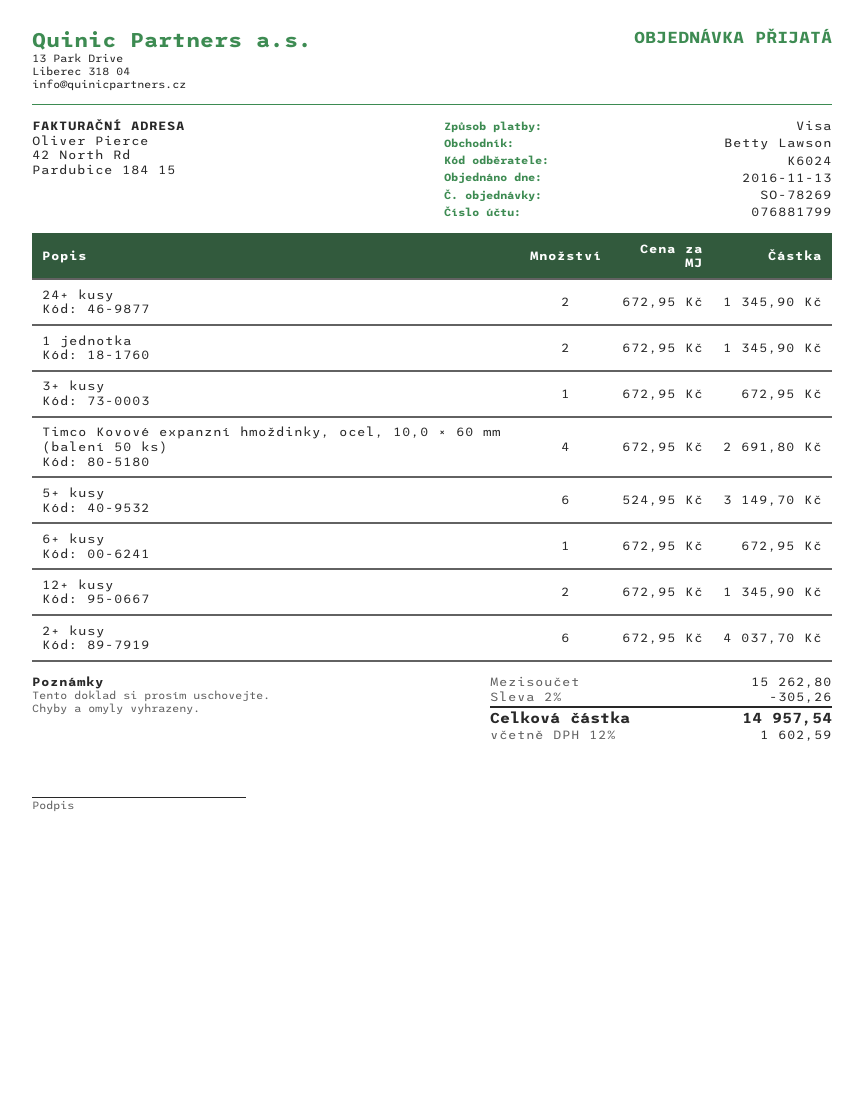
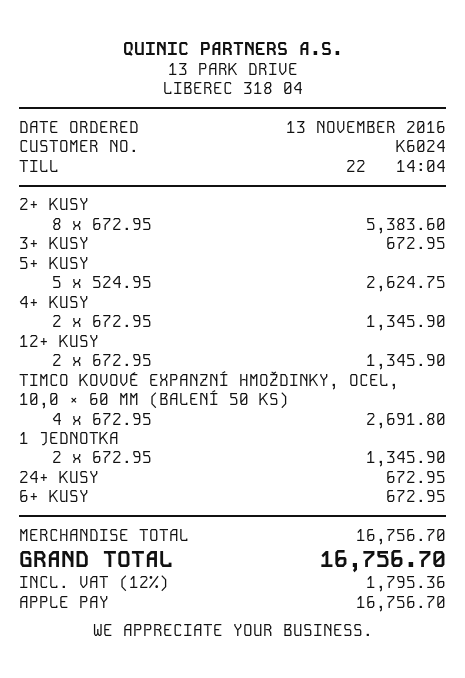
payment method: Visa -> Apple Pay
24+ kusy: 2 x 672.95 = 1345.90 -> 1 x 672.95 = 672.95
5+ kusy: 6 x 524.95 = 3149.70 -> 5 x 524.95 = 2624.75
2+ kusy: 6 x 672.95 = 4037.70 -> 8 x 672.95 = 5383.60
4+ KUSY: none -> 2 x 672.95 = 1345.90
subtotal: 15262.80 -> 16756.70
discount: 2% = 305.26 -> none
tax: 12% = 1602.59 -> 12% = 1795.36
total: 14957.54 -> 16756.70

